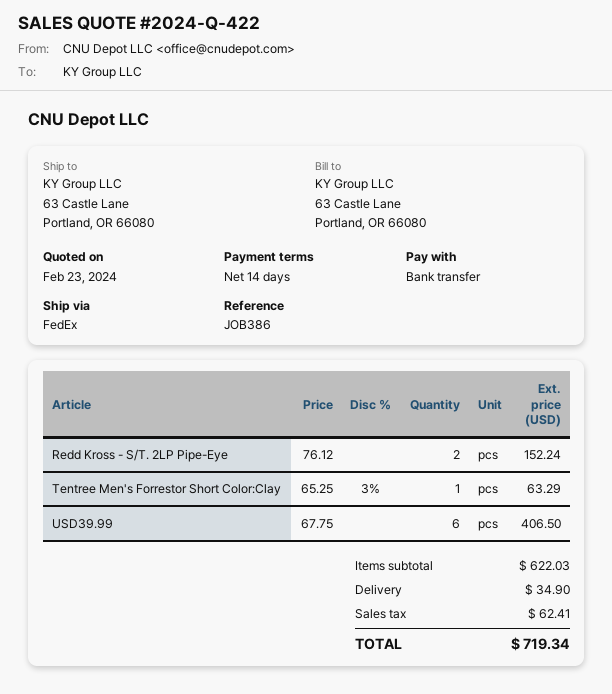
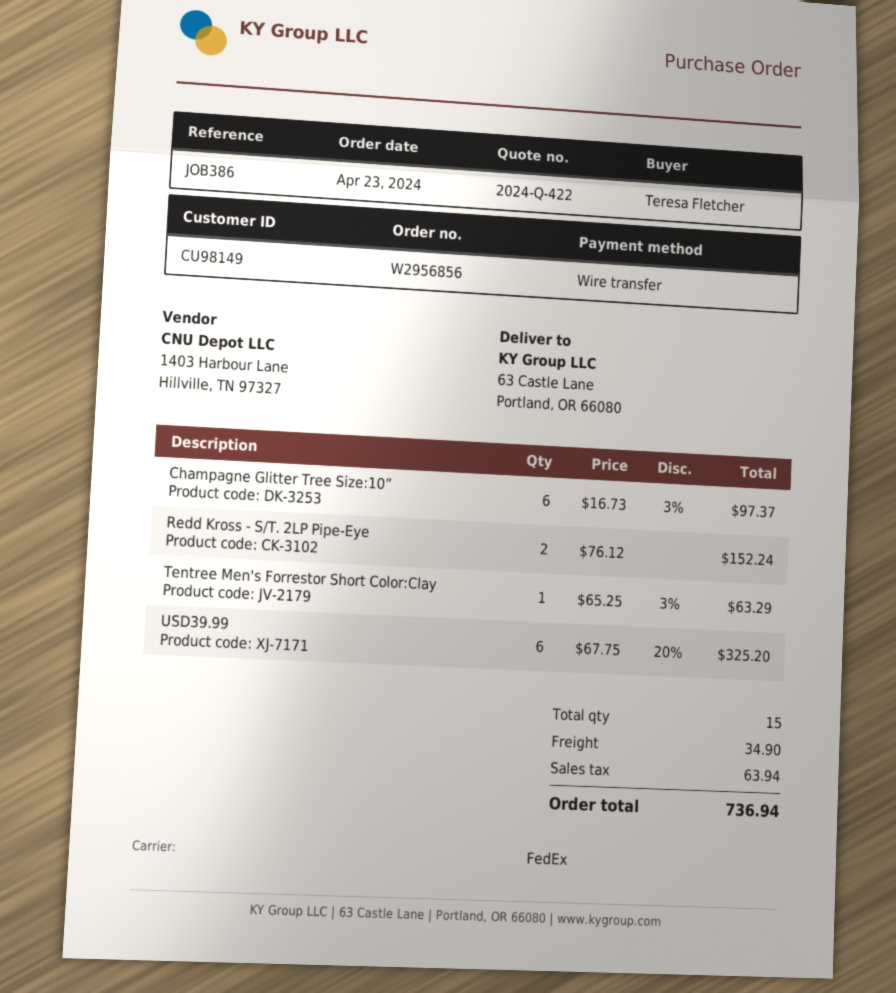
USD39.99: 6 x 67.75 = 406.50 -> 6 x 67.75 - 20% = 325.20
Champagne Glitter Tree Size:10”: none -> 6 x 16.73 - 3% = 97.37
tax: 62.41 -> 63.94
total: 719.34 -> 736.94

